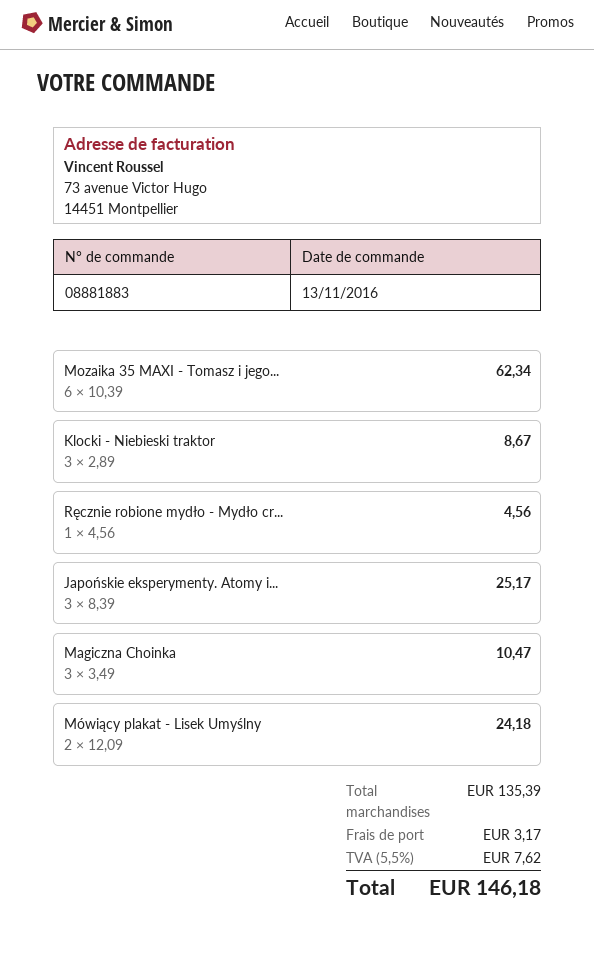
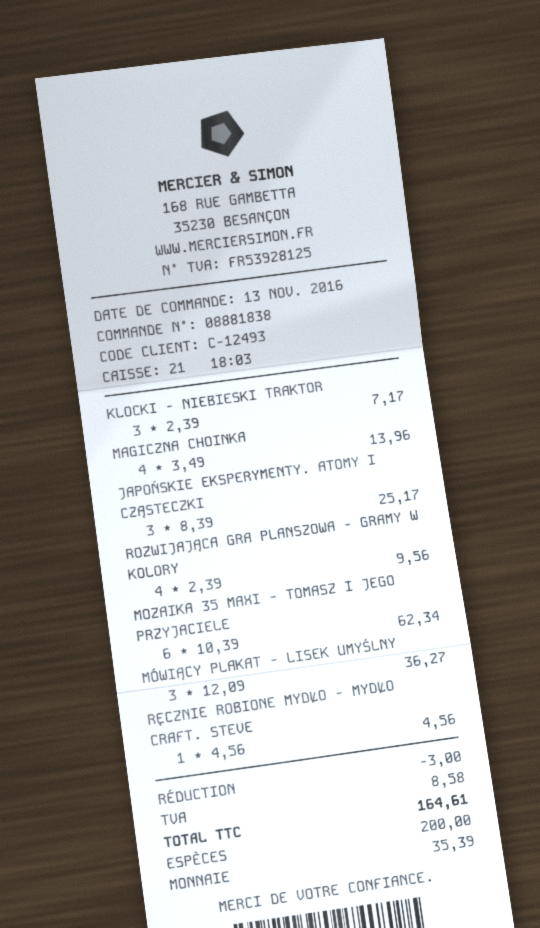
order number: 08881883 -> 08881838
Klocki - Niebieski traktor: 3 x 2.89 = 8.67 -> 3 x 2.39 = 7.17
Magiczna Choinka: 3 x 3.49 = 10.47 -> 4 x 3.49 = 13.96
Mówiący plakat - Lisek Umyślny: 2 x 12.09 = 24.18 -> 3 x 12.09 = 36.27
ROZWIJAJĄCA GRA PLANSZOWA - GRAMY W KOLORY: none -> 4 x 2.39 = 9.56
discount: none -> 3.00
shipping: 3.17 -> none
tax: 7.62 -> 8.58
total: 146.18 -> 164.61

